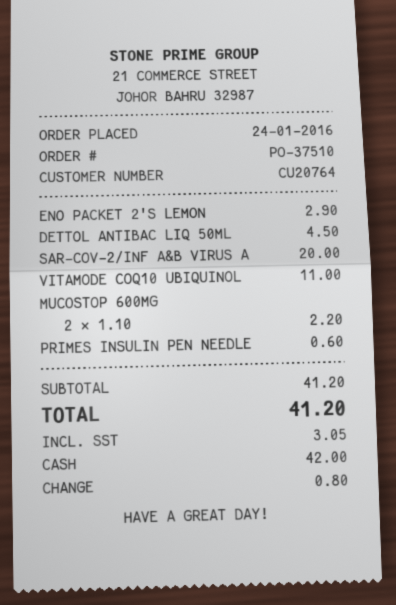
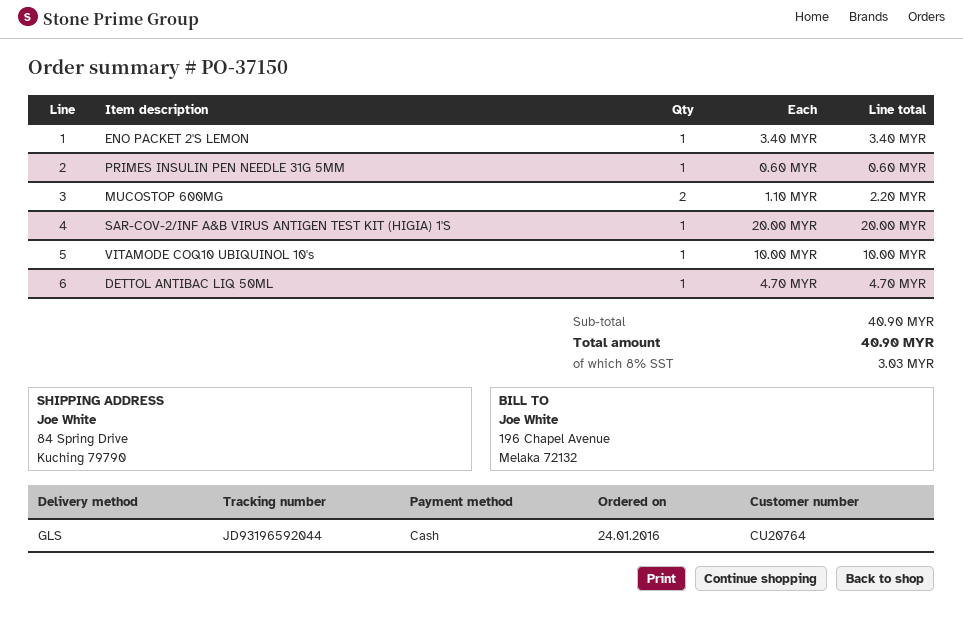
order number: PO-37510 -> PO-37150
ENO PACKET 2'S LEMON: 1 x 2.90 = 2.90 -> 1 x 3.40 = 3.40
DETTOL ANTIBAC LIQ 50ML: 1 x 4.50 = 4.50 -> 1 x 4.70 = 4.70
VITAMODE COQ10 UBIQUINOL: 1 x 11.00 = 11.00 -> 1 x 10.00 = 10.00
subtotal: 41.20 -> 40.90
tax: 3.05 -> 3.03
total: 41.20 -> 40.90

